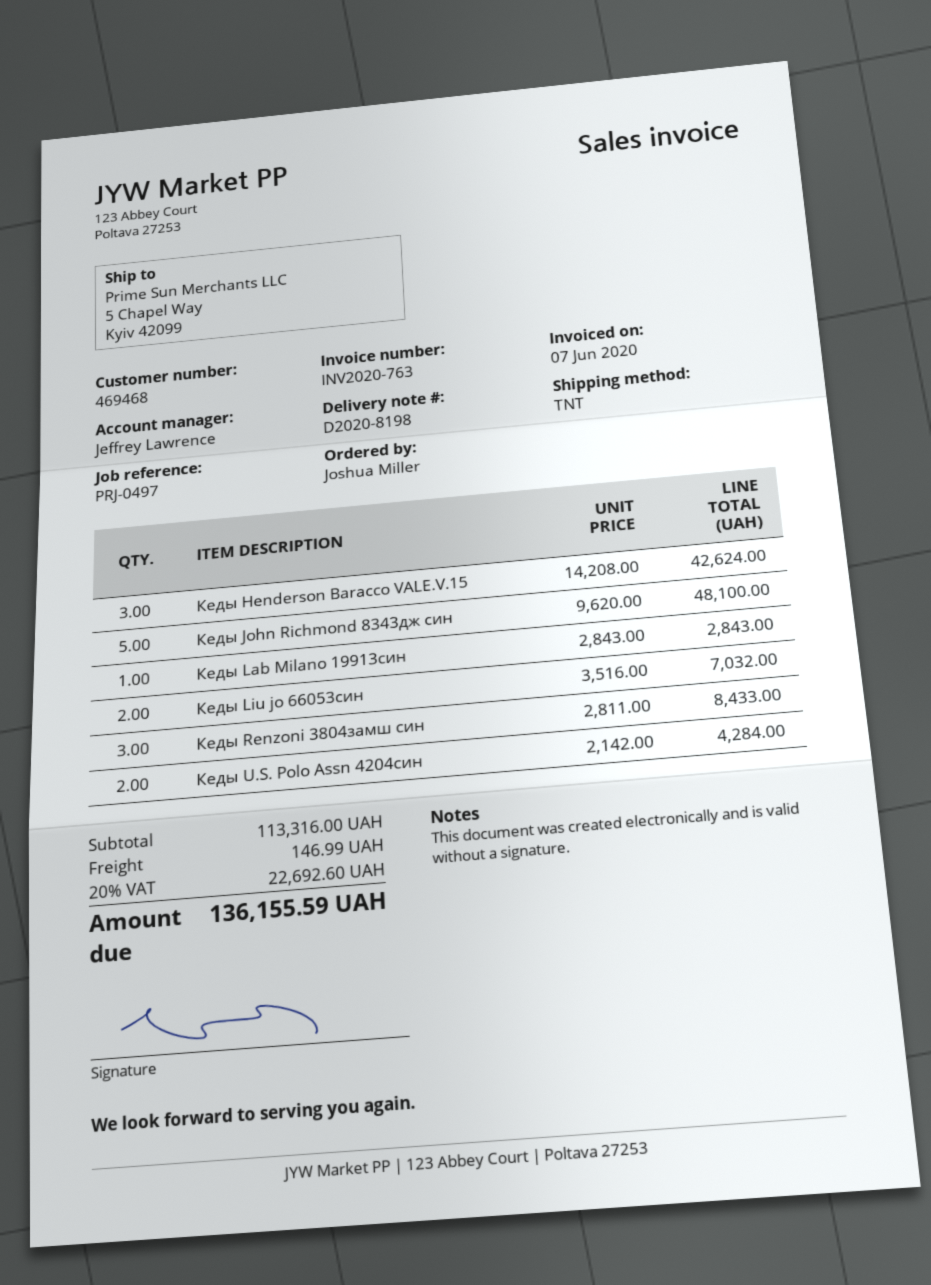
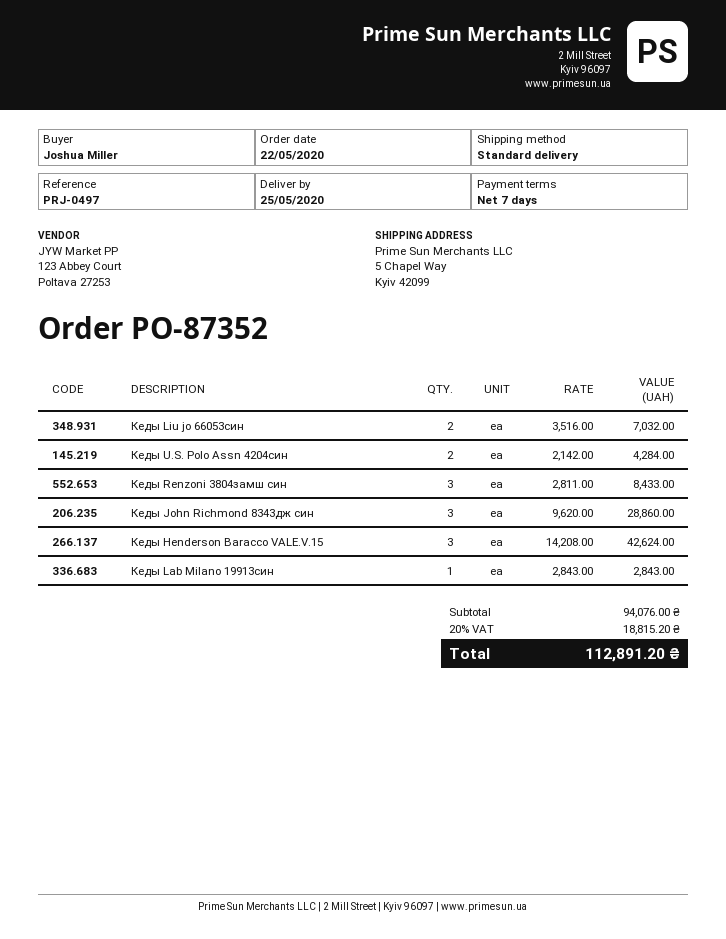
shipping method: TNT -> standard
Кеды John Richmond 8343дж син: 5 x 9620.00 = 48100.00 -> 3 x 9620.00 = 28860.00
subtotal: 113316.00 -> 94076.00
shipping: 146.99 -> none
tax: 20% = 22692.60 -> 20% = 18815.20
total: 136155.59 -> 112891.20

